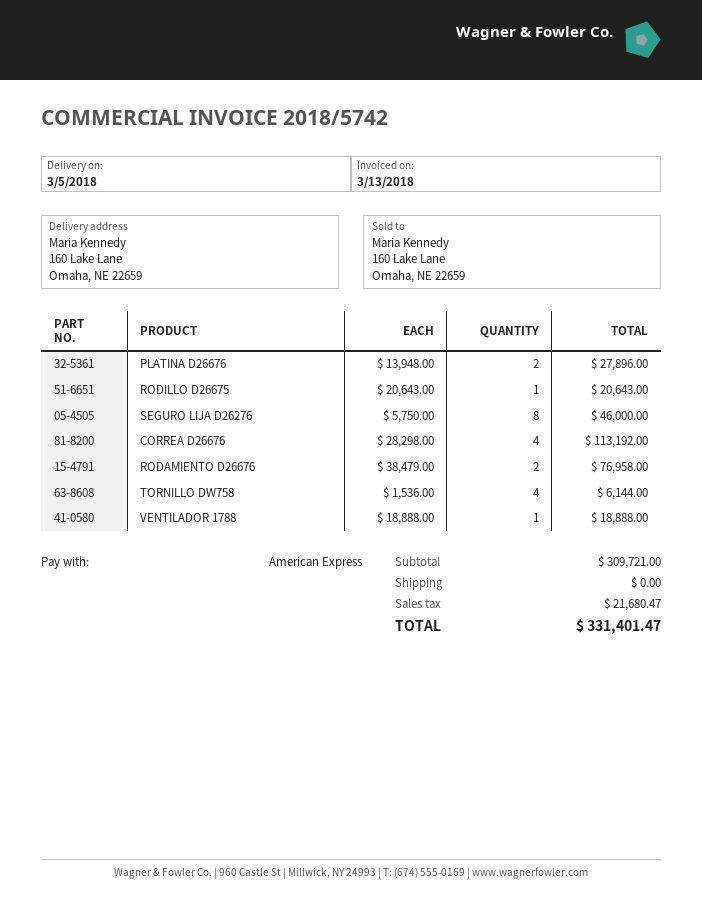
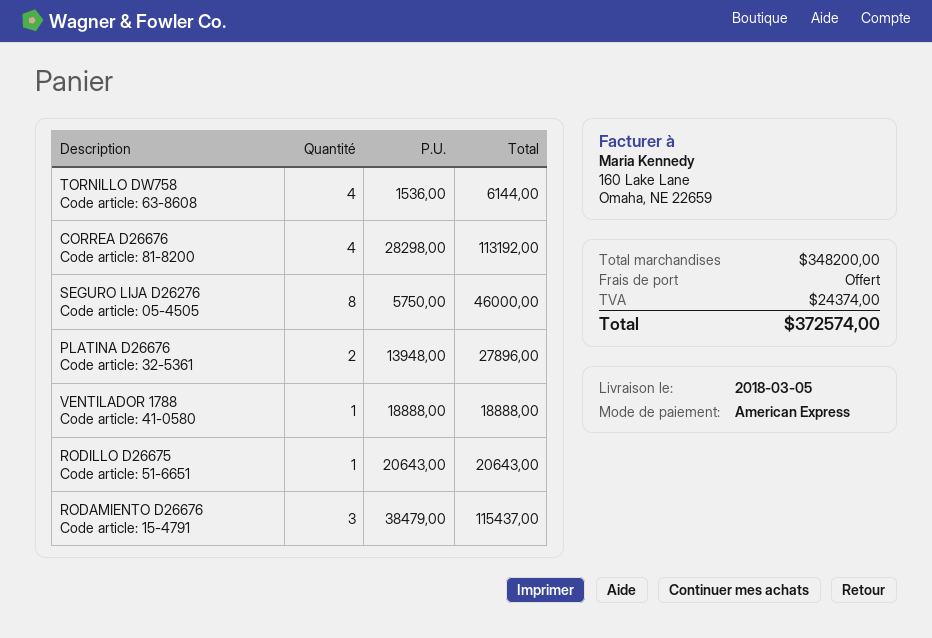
RODAMIENTO D26676: 2 x 38479.00 = 76958.00 -> 3 x 38479.00 = 115437.00
subtotal: 309721.00 -> 348200.00
tax: 21680.47 -> 24374.00
total: 331401.47 -> 372574.00

